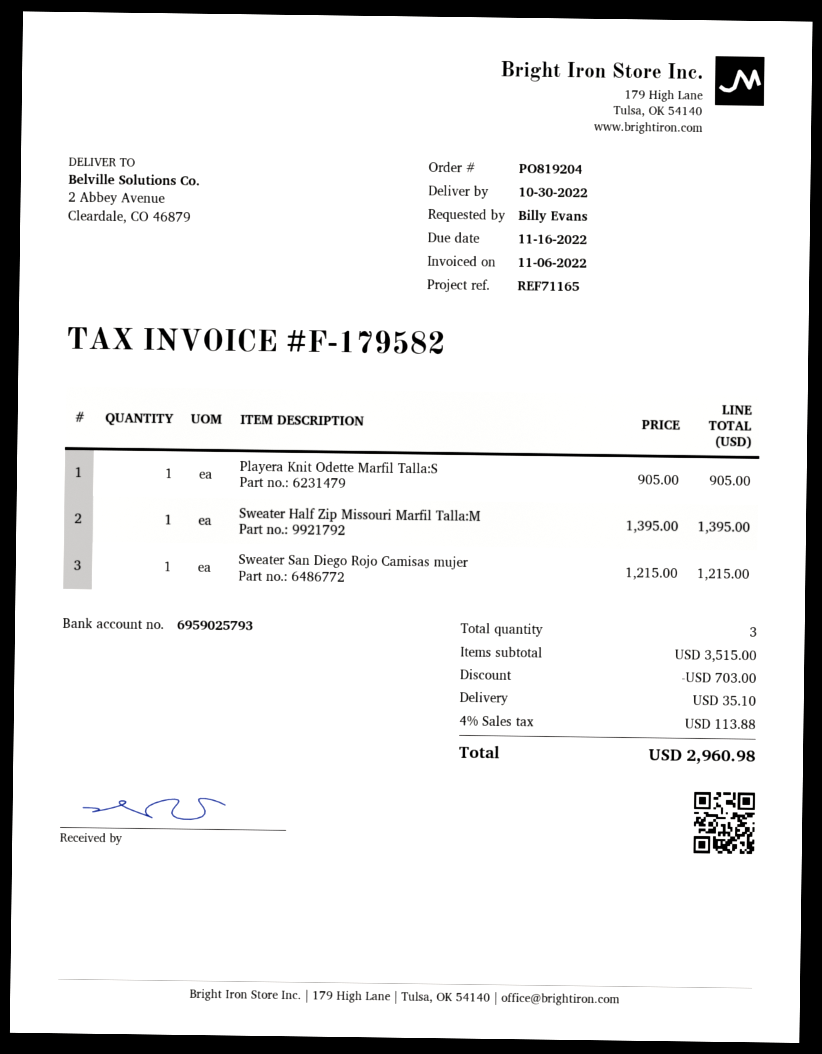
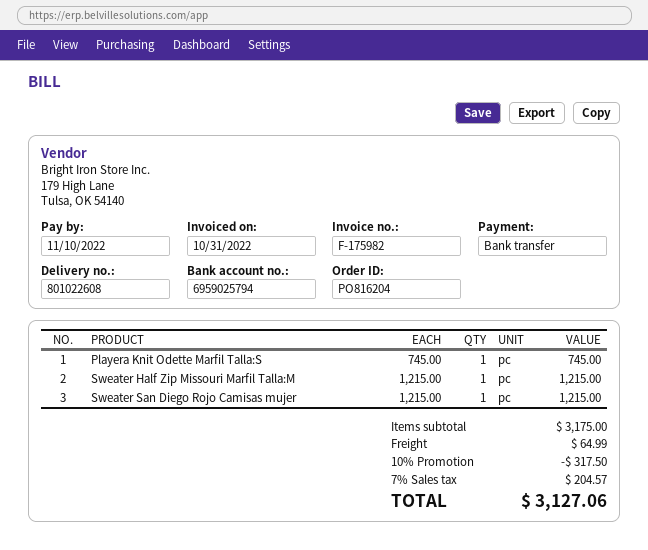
order number: PO819204 -> PO816204
invoice number: F-179582 -> F-175982
invoice date: 2022-11-06 -> 2022-10-31
due date: 2022-11-16 -> 2022-11-10
bank account: 6959025793 -> 6959025794
Playera Knit Odette Marfil Talla:S: 1 x 905.00 = 905.00 -> 1 x 745.00 = 745.00
Sweater Half Zip Missouri Marfil Talla:M: 1 x 1395.00 = 1395.00 -> 1 x 1215.00 = 1215.00
subtotal: 3515.00 -> 3175.00
discount: 703.00 -> 317.50
shipping: 35.10 -> 64.99
tax: 4% = 113.88 -> 7% = 204.57
total: 2960.98 -> 3127.06

